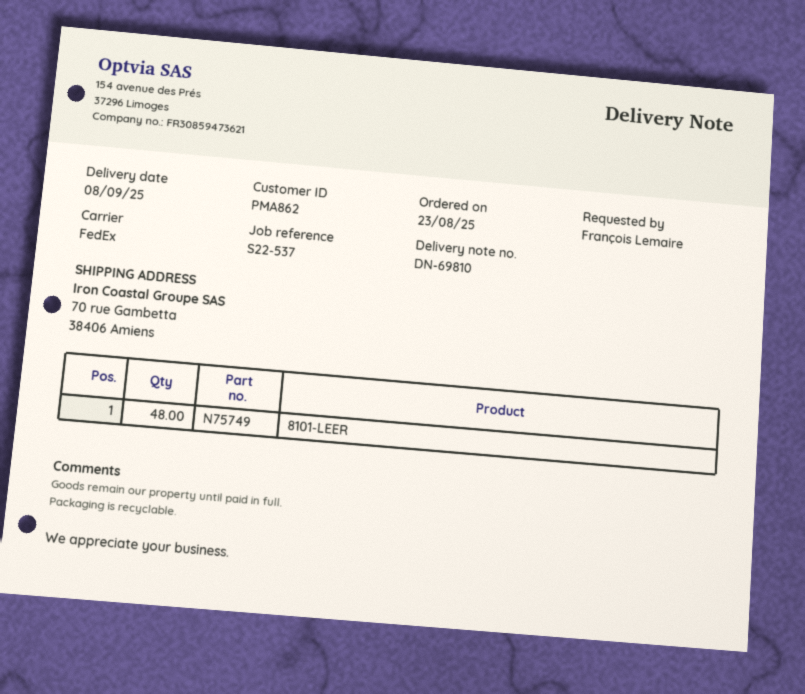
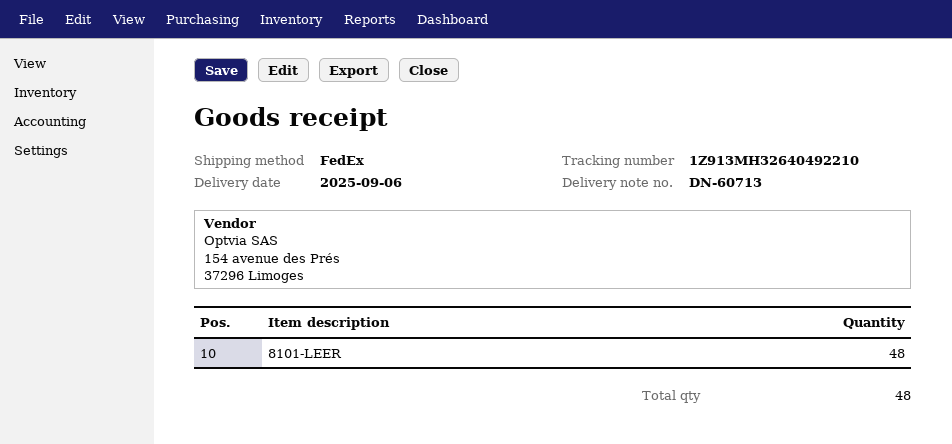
delivery note number: DN-69810 -> DN-60713
delivery date: 2025-09-08 -> 2025-09-06

